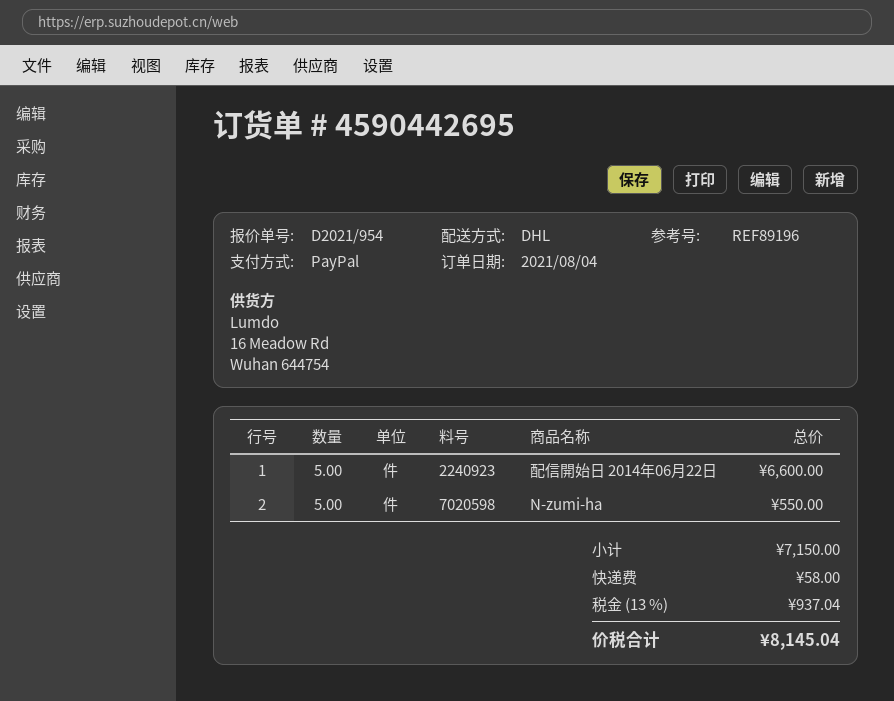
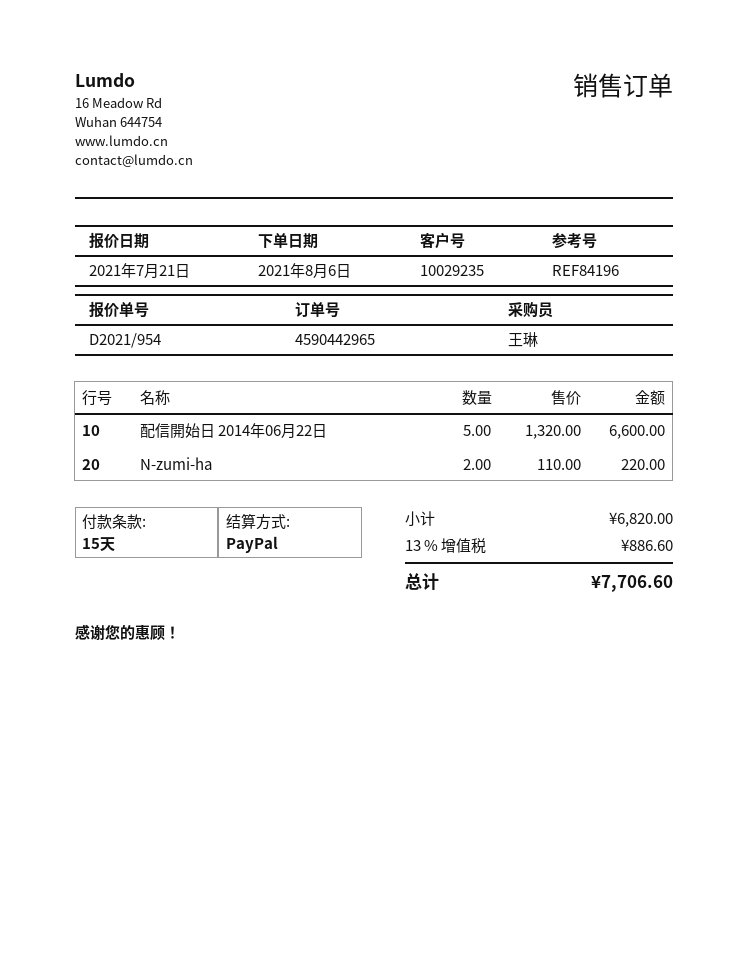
order number: 4590442695 -> 4590442965
order date: 2021-08-04 -> 2021-08-06
reference: REF89196 -> REF84196
N-zumi-ha: 5 for 550.00 -> 2 for 220.00
subtotal: 7150.00 -> 6820.00
shipping: 58.00 -> none
tax: 13% = 937.04 -> 13% = 886.60
total: 8145.04 -> 7706.60

